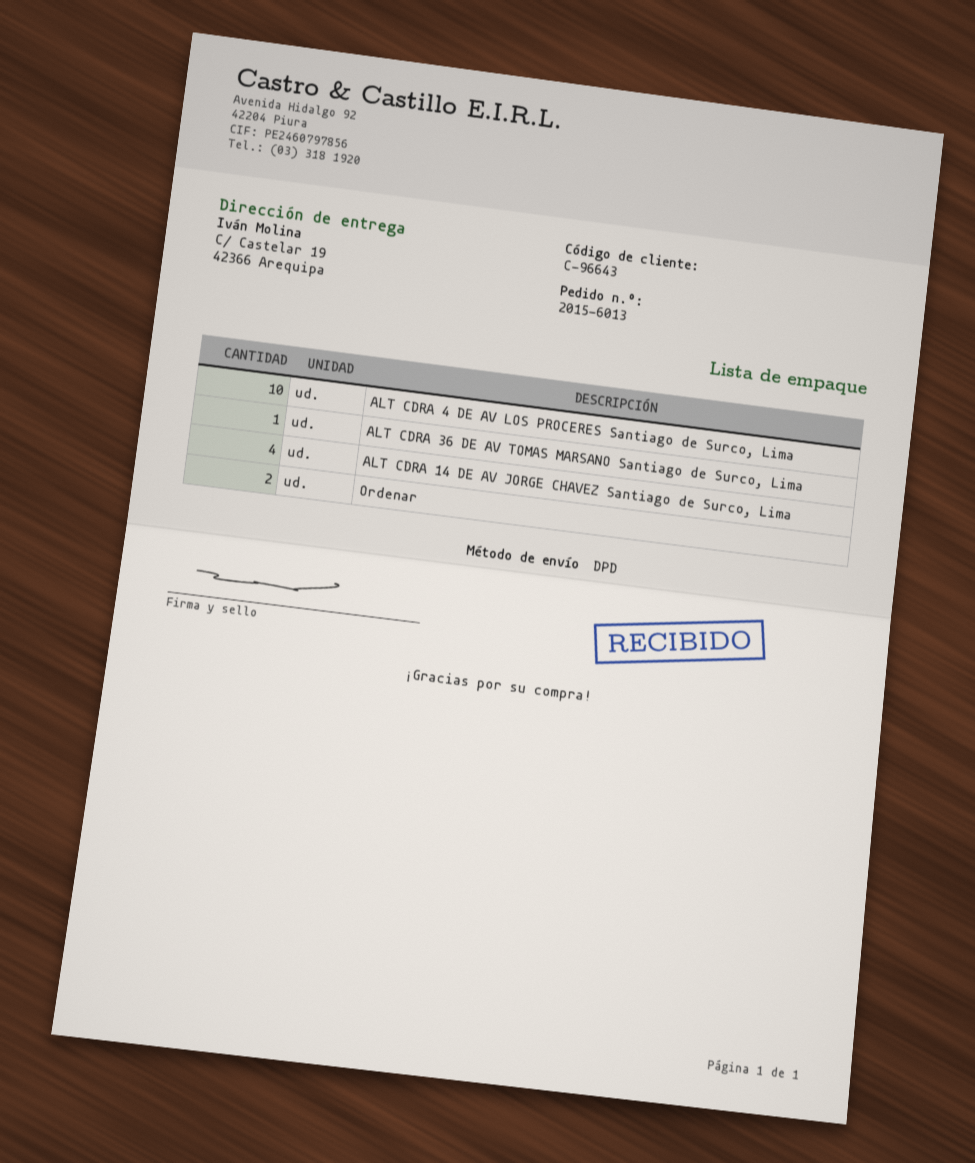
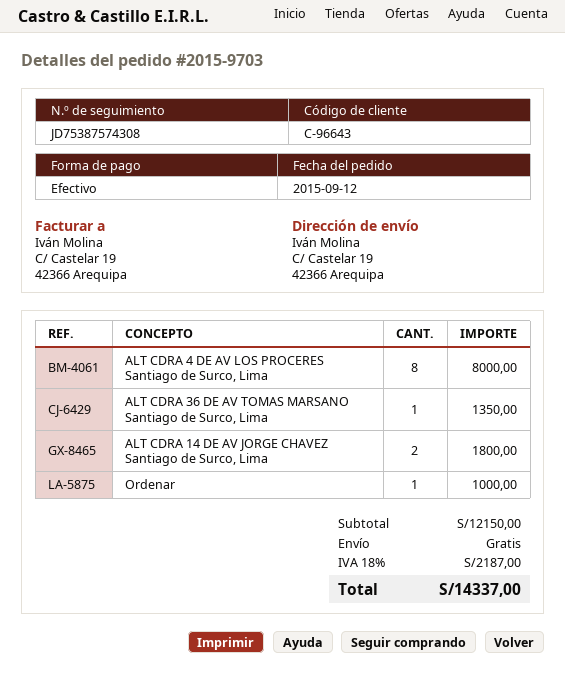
order number: 2015-6013 -> 2015-9703
ALT CDRA 4 DE AV LOS PROCERES Santiago de Surco, Lima: 10 -> 8
ALT CDRA 14 DE AV JORGE CHAVEZ Santiago de Surco, Lima: 4 -> 2
Ordenar: 2 -> 1

